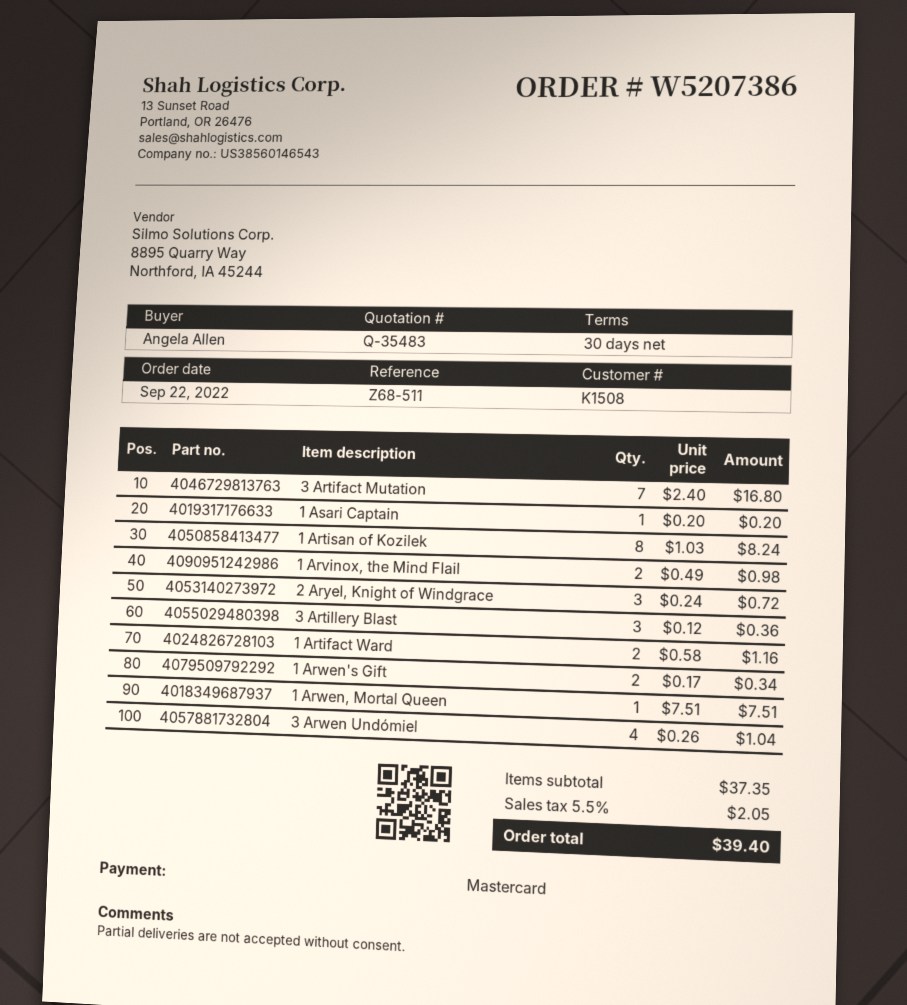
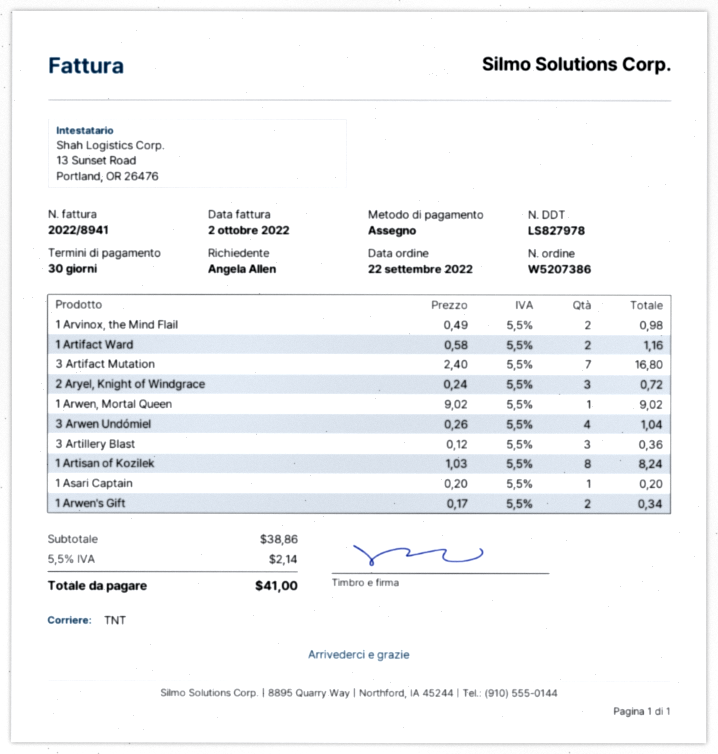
payment method: Mastercard -> cheque
1 Arwen, Mortal Queen: 1 x 7.51 = 7.51 -> 1 x 9.02 = 9.02
subtotal: 37.35 -> 38.86
tax: 5.5% = 2.05 -> 5.5% = 2.14
total: 39.40 -> 41.00

